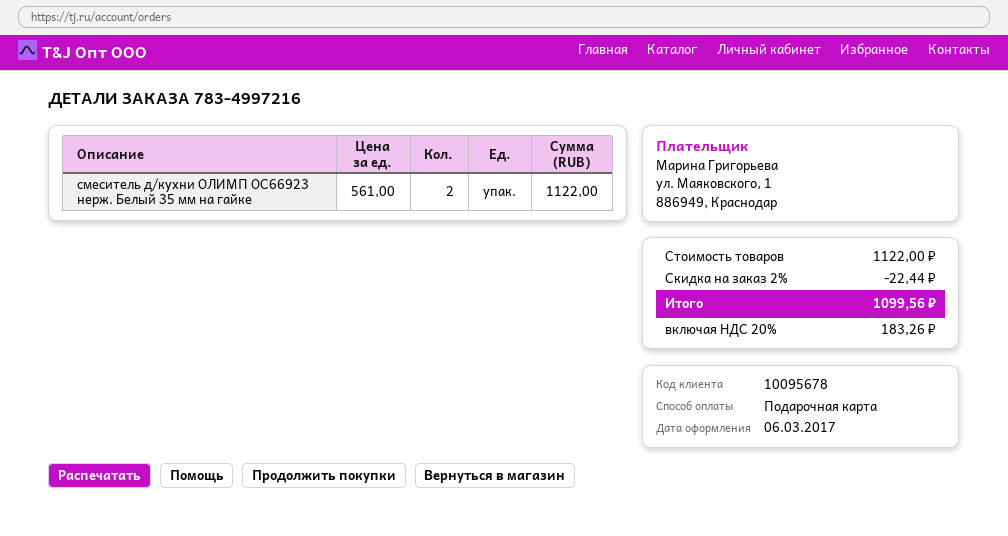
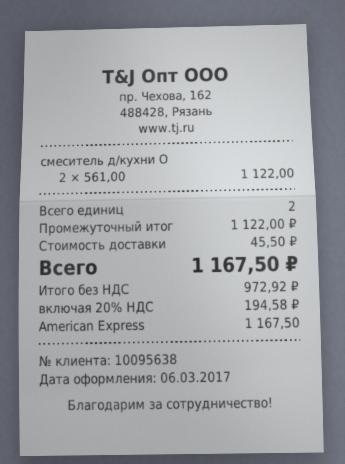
customer number: 10095678 -> 10095638
payment method: gift card -> American Express
discount: 2% = 22.44 -> none
shipping: none -> 45.50
tax: 20% = 183.26 -> 20% = 194.58
total: 1099.56 -> 1167.50

